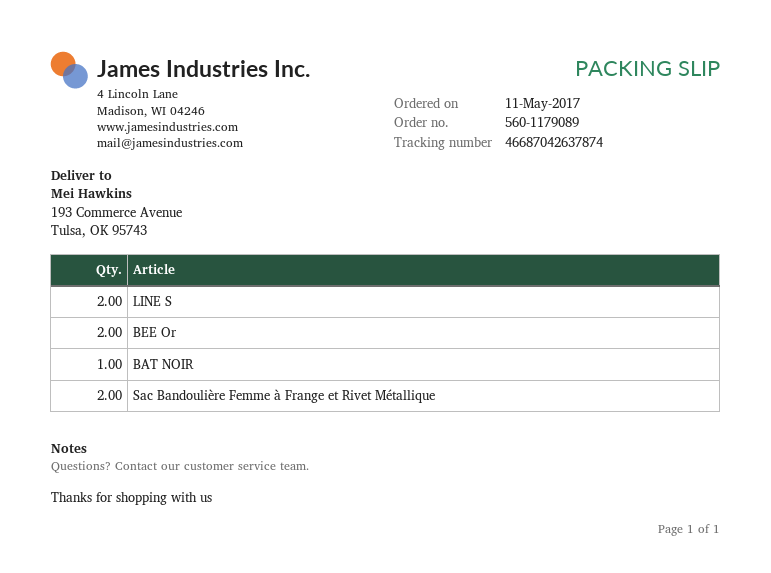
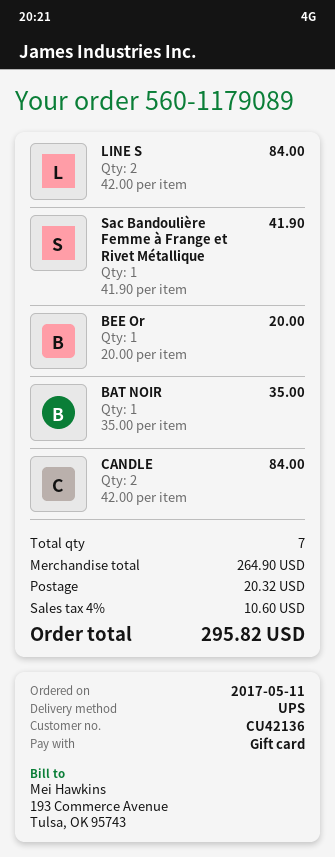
BEE Or: 2 -> 1
Sac Bandoulière Femme à Frange et Rivet Métallique: 2 -> 1
CANDLE: none -> 2

